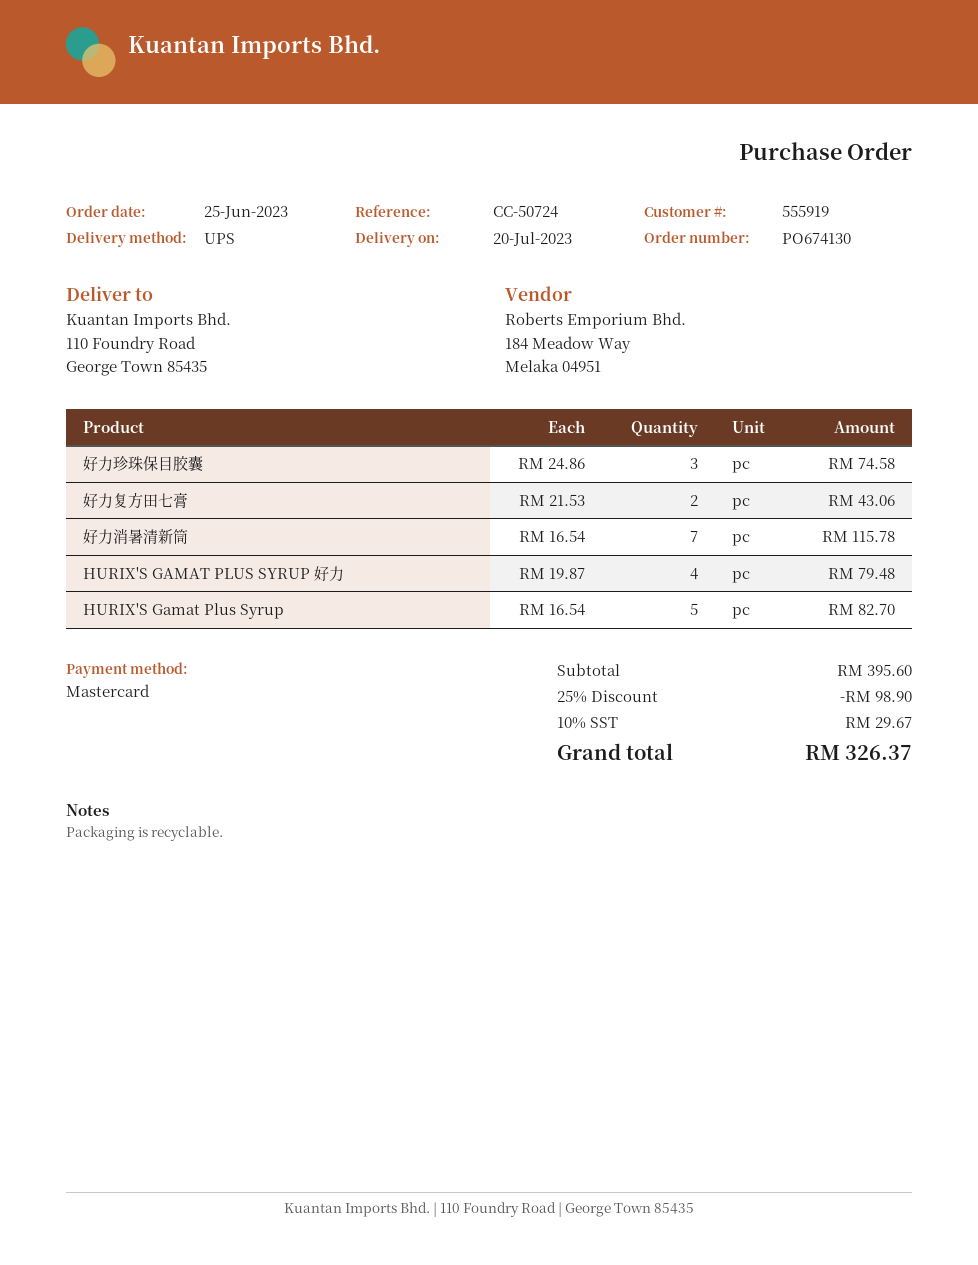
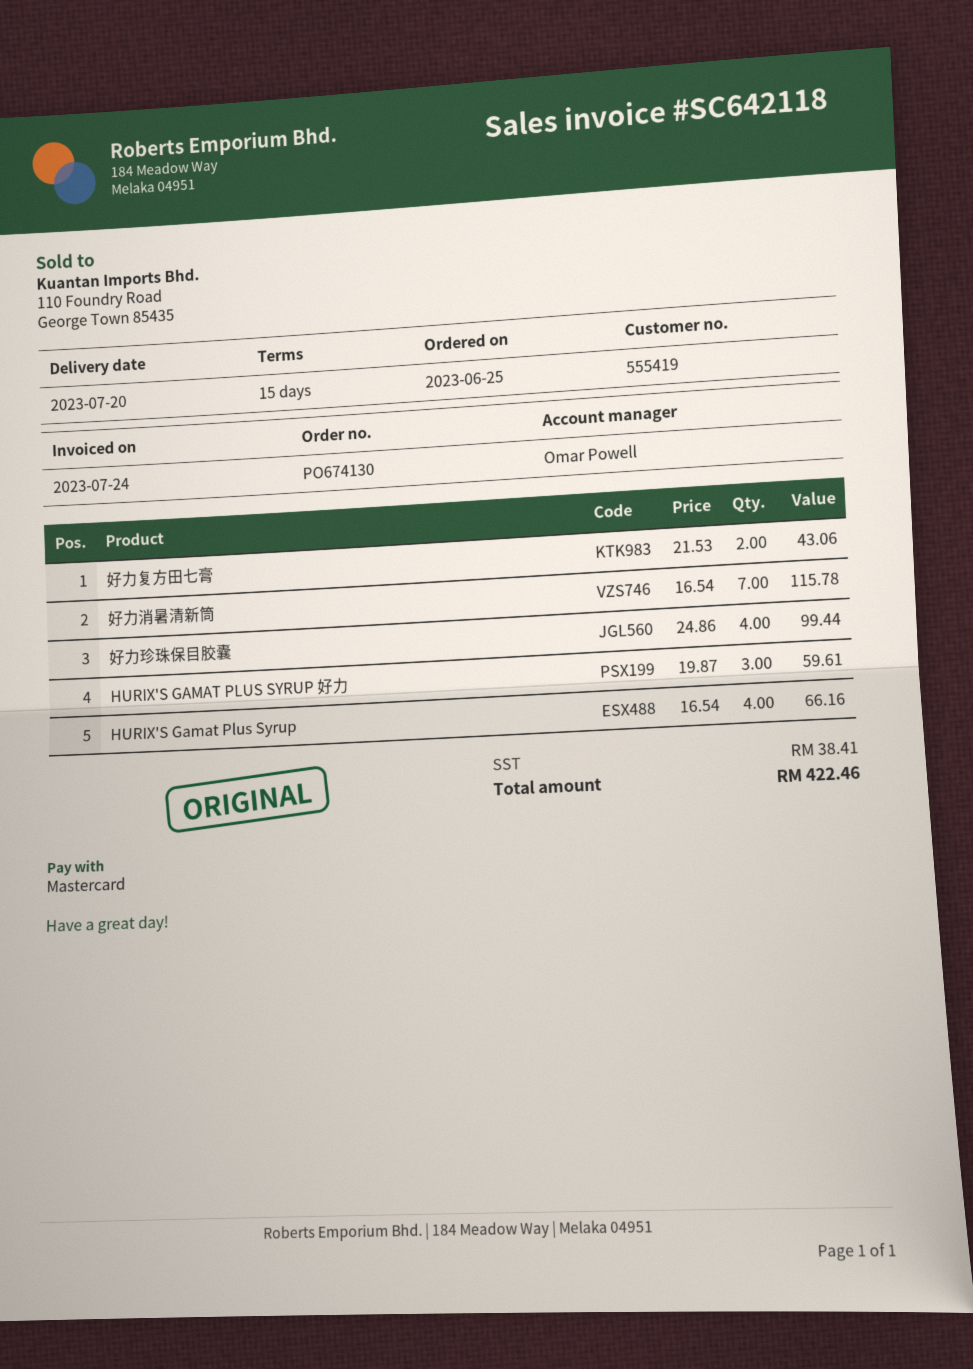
customer number: 555919 -> 555419
好力珍珠保目胶囊: 3 x 24.86 = 74.58 -> 4 x 24.86 = 99.44
HURIX'S GAMAT PLUS SYRUP 好力: 4 x 19.87 = 79.48 -> 3 x 19.87 = 59.61
HURIX'S Gamat Plus Syrup: 5 x 16.54 = 82.70 -> 4 x 16.54 = 66.16
discount: 25% = 98.90 -> none
tax: 29.67 -> 38.41
total: 326.37 -> 422.46

